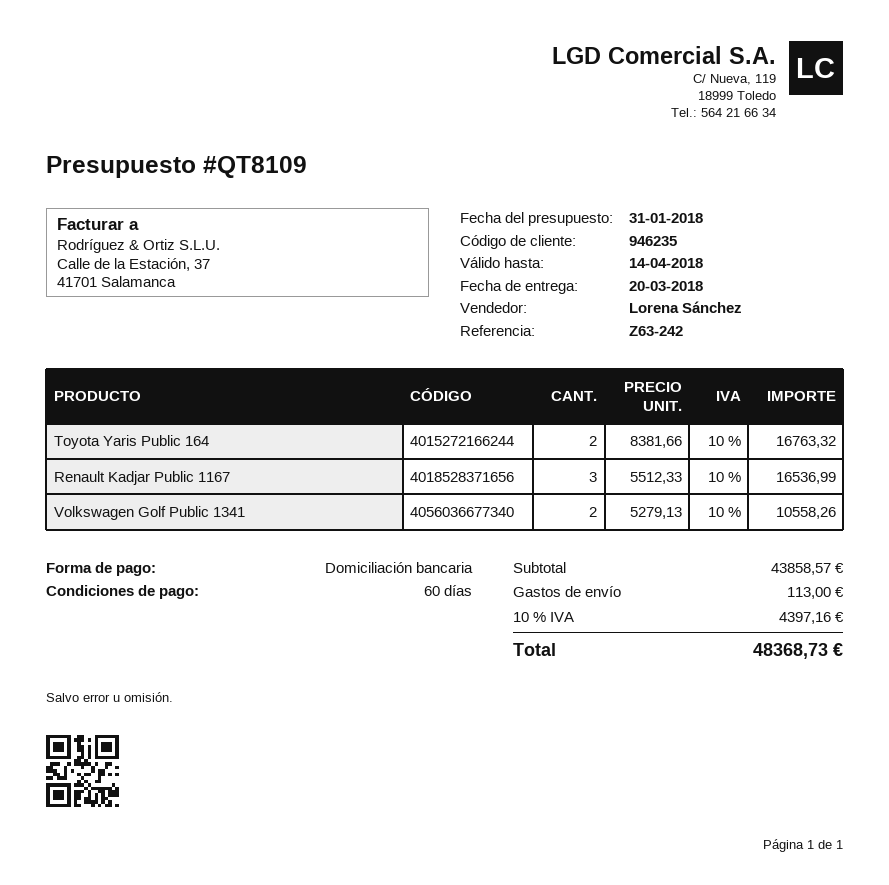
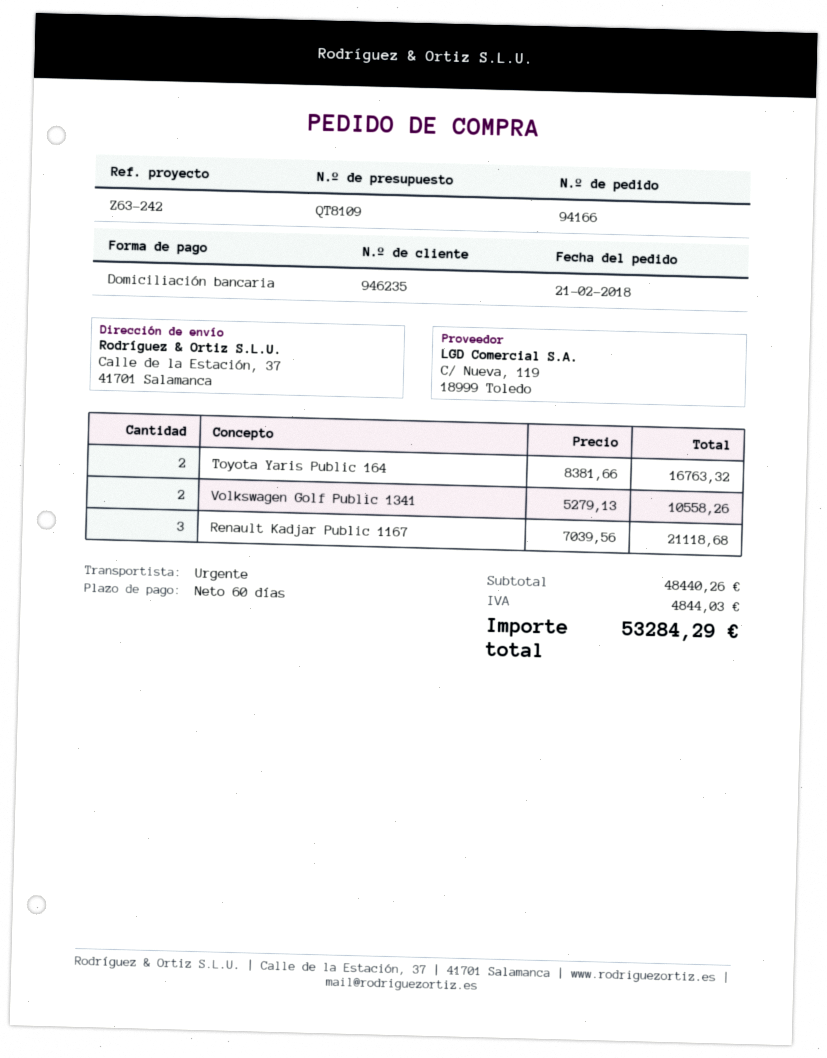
Renault Kadjar Public 1167: 3 x 5512.33 = 16536.99 -> 3 x 7039.56 = 21118.68
subtotal: 43858.57 -> 48440.26
shipping: 113.00 -> none
tax: 4397.16 -> 4844.03
total: 48368.73 -> 53284.29

